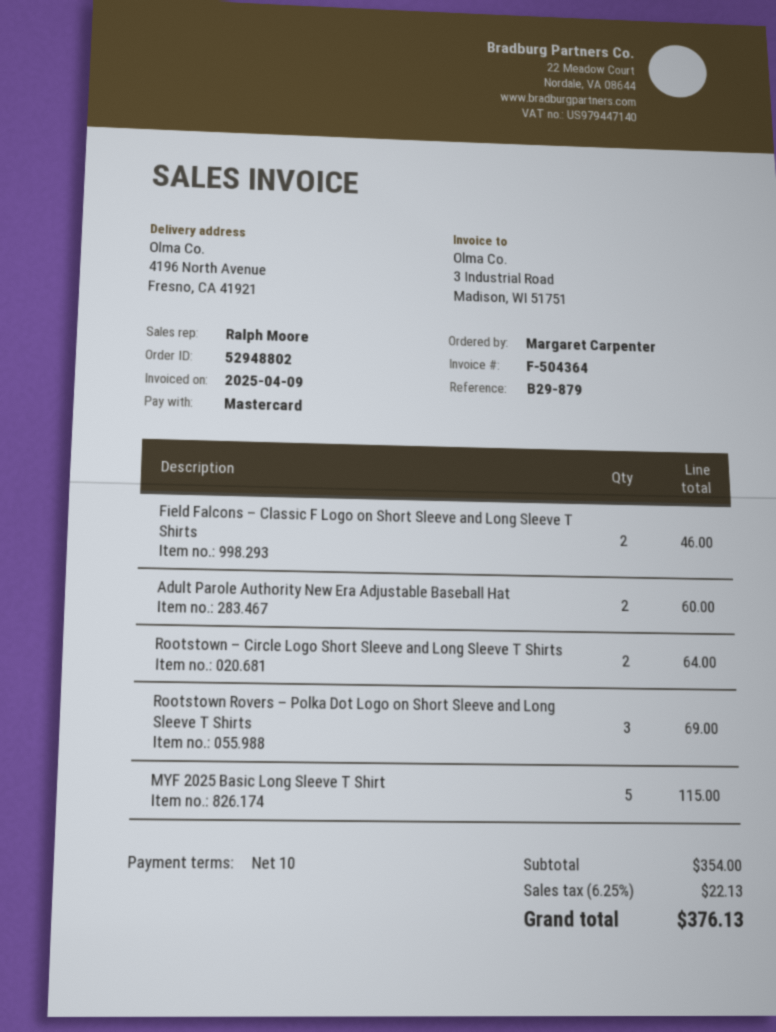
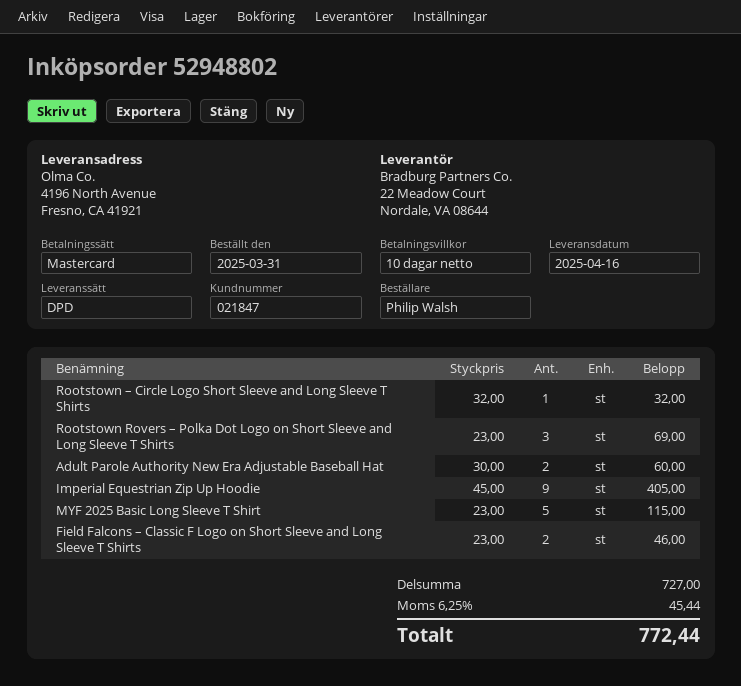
ordered by: Margaret Carpenter -> Philip Walsh
Rootstown – Circle Logo Short Sleeve and Long Sleeve T Shirts: 2 for 64.00 -> 1 for 32.00
Imperial Equestrian Zip Up Hoodie: none -> 9 for 405.00
subtotal: 354.00 -> 727.00
tax: 6.25% = 22.13 -> 6.25% = 45.44
total: 376.13 -> 772.44

